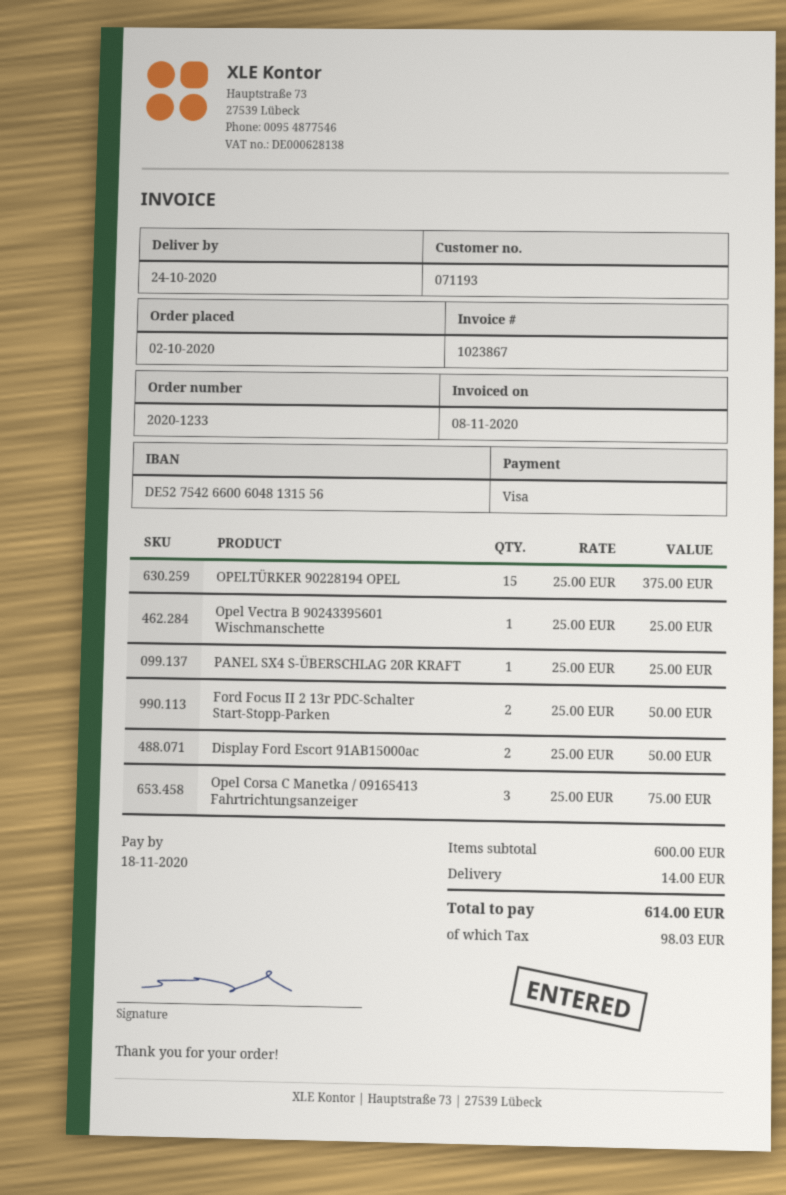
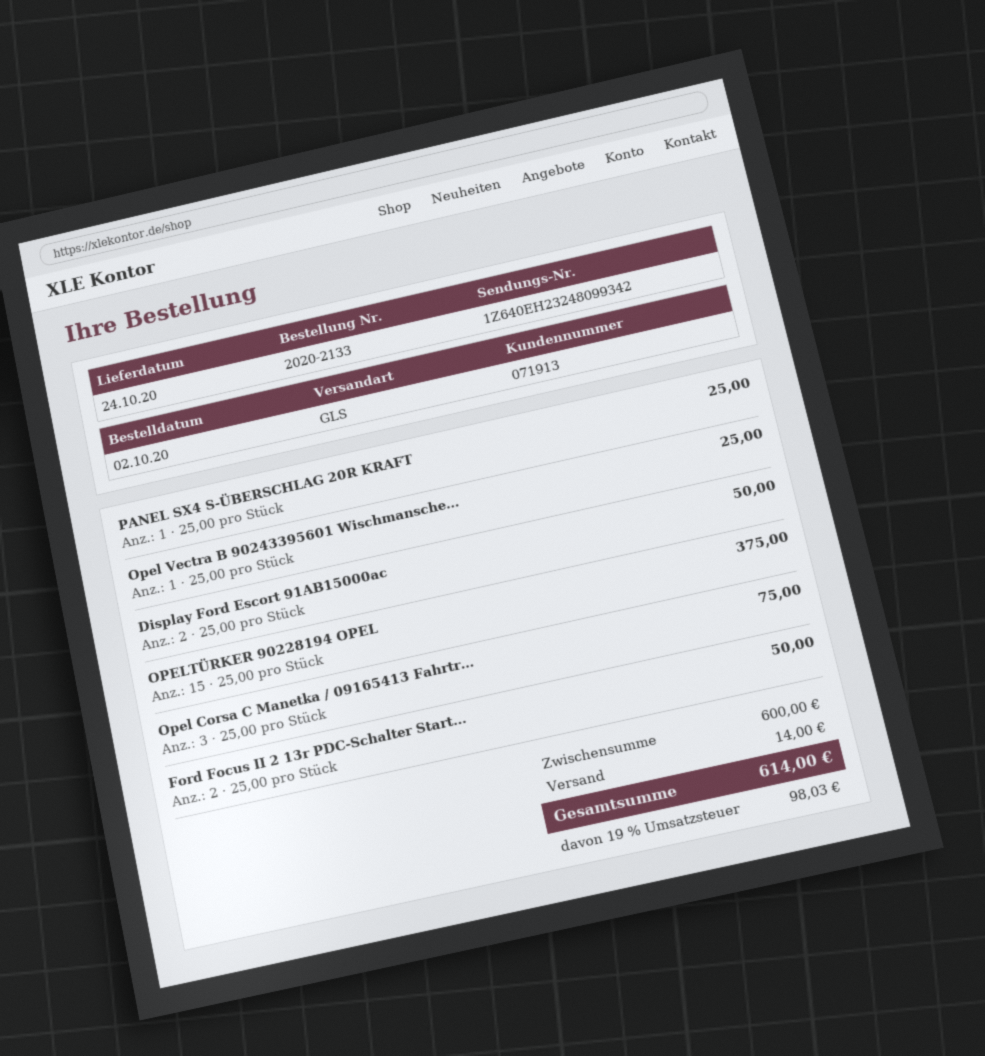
order number: 2020-1233 -> 2020-2133
customer number: 071193 -> 071913

